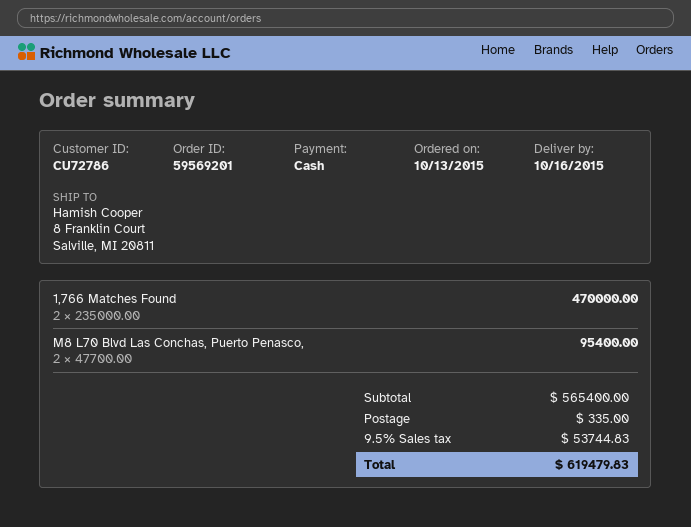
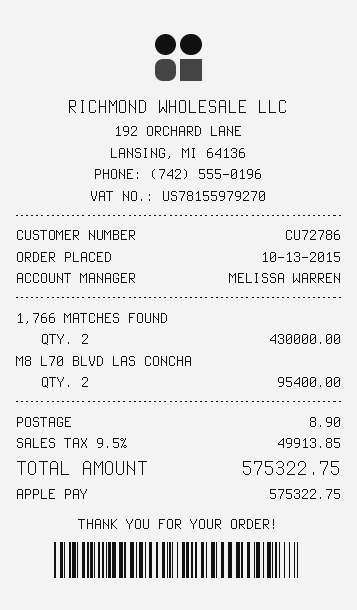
payment method: cash -> Apple Pay
1,766 Matches Found: 2 for 470000.00 -> 2 for 430000.00
shipping: 335.00 -> 8.90
tax: 9.5% = 53744.83 -> 9.5% = 49913.85
total: 619479.83 -> 575322.75

